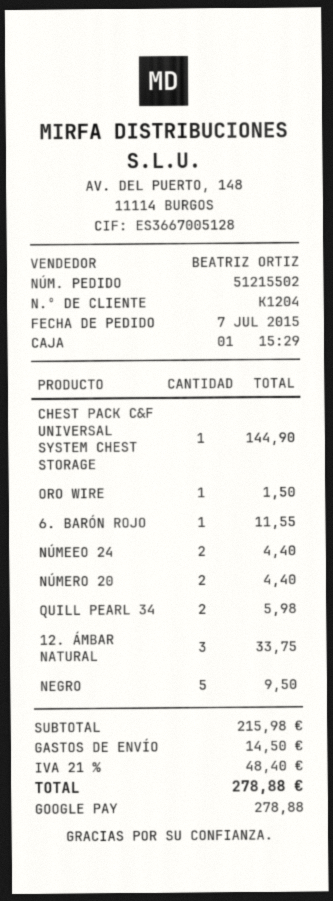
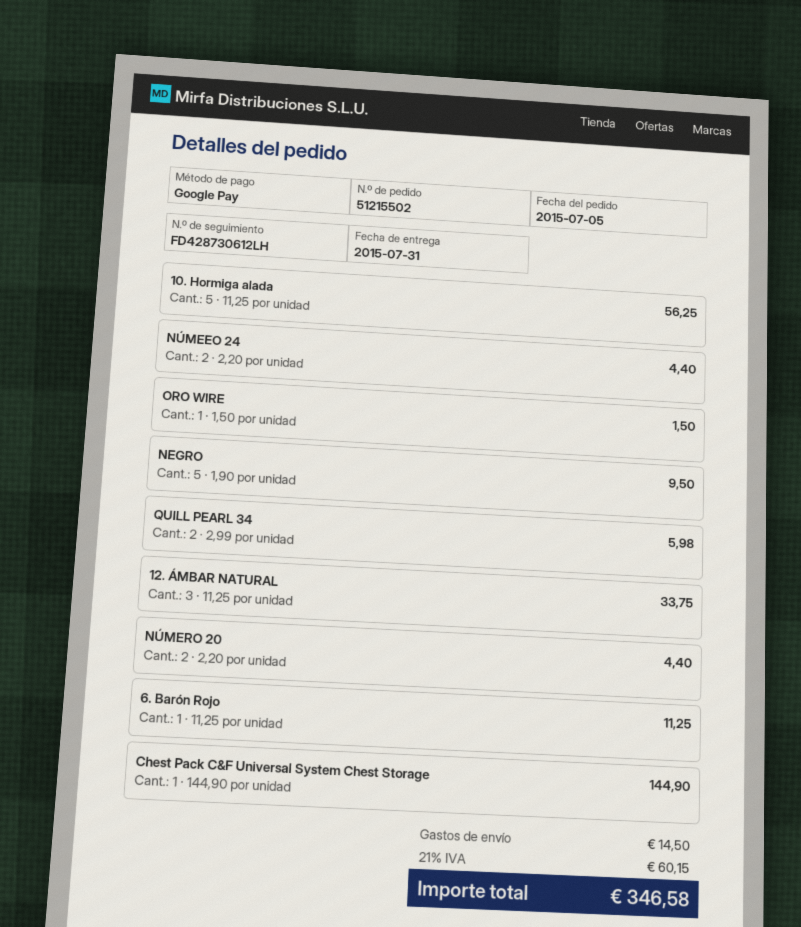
order date: 2015-07-07 -> 2015-07-05
6. BARÓN ROJO: 1 for 11.55 -> 1 for 11.25
10. Hormiga alada: none -> 5 for 56.25
tax: 21% = 48.40 -> 21% = 60.15
total: 278.88 -> 346.58

